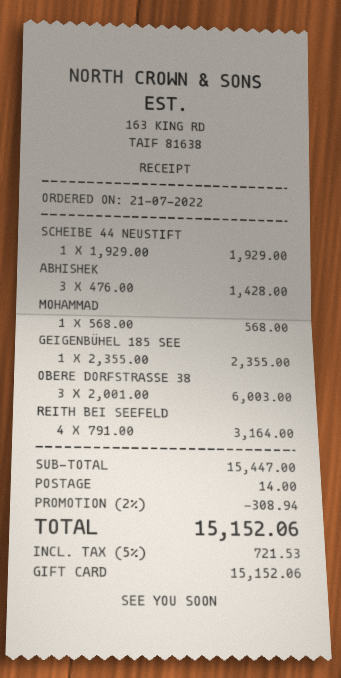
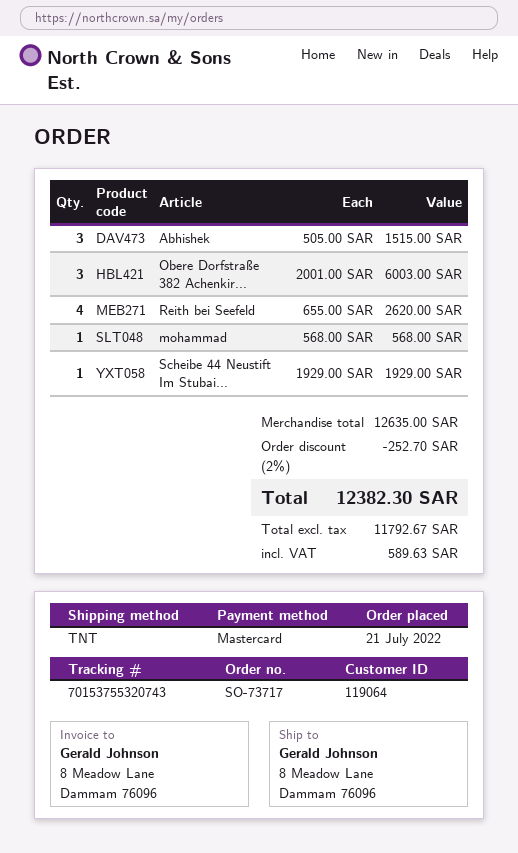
payment method: gift card -> Mastercard
ABHISHEK: 3 x 476.00 = 1428.00 -> 3 x 505.00 = 1515.00
GEIGENBÜHEL 185 SEE: 1 x 2355.00 = 2355.00 -> none
REITH BEI SEEFELD: 4 x 791.00 = 3164.00 -> 4 x 655.00 = 2620.00
subtotal: 15447.00 -> 12635.00
discount: 2% = 308.94 -> 2% = 252.70
shipping: 14.00 -> none
tax: 721.53 -> 589.63
total: 15152.06 -> 12382.30

